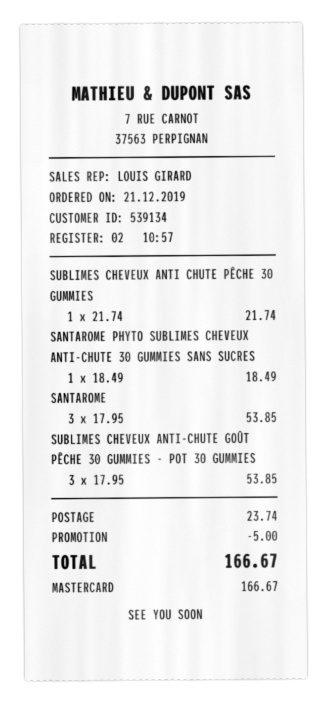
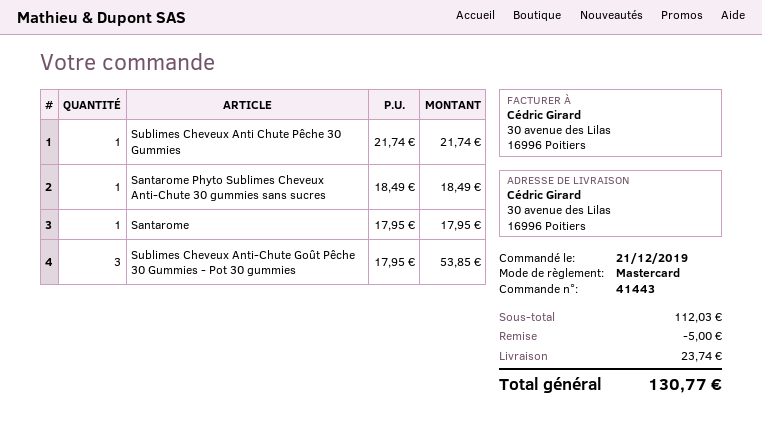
SANTAROME: 3 x 17.95 = 53.85 -> 1 x 17.95 = 17.95
total: 166.67 -> 130.77

